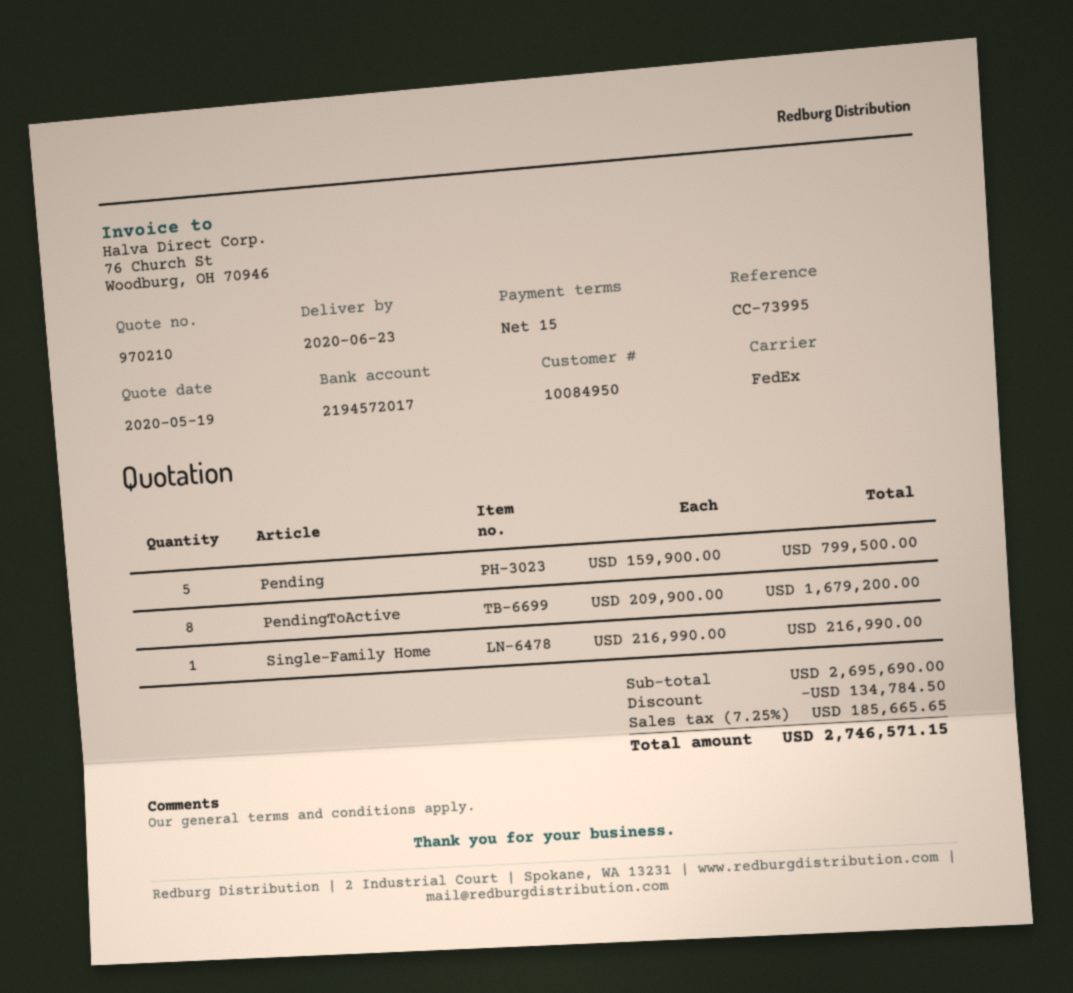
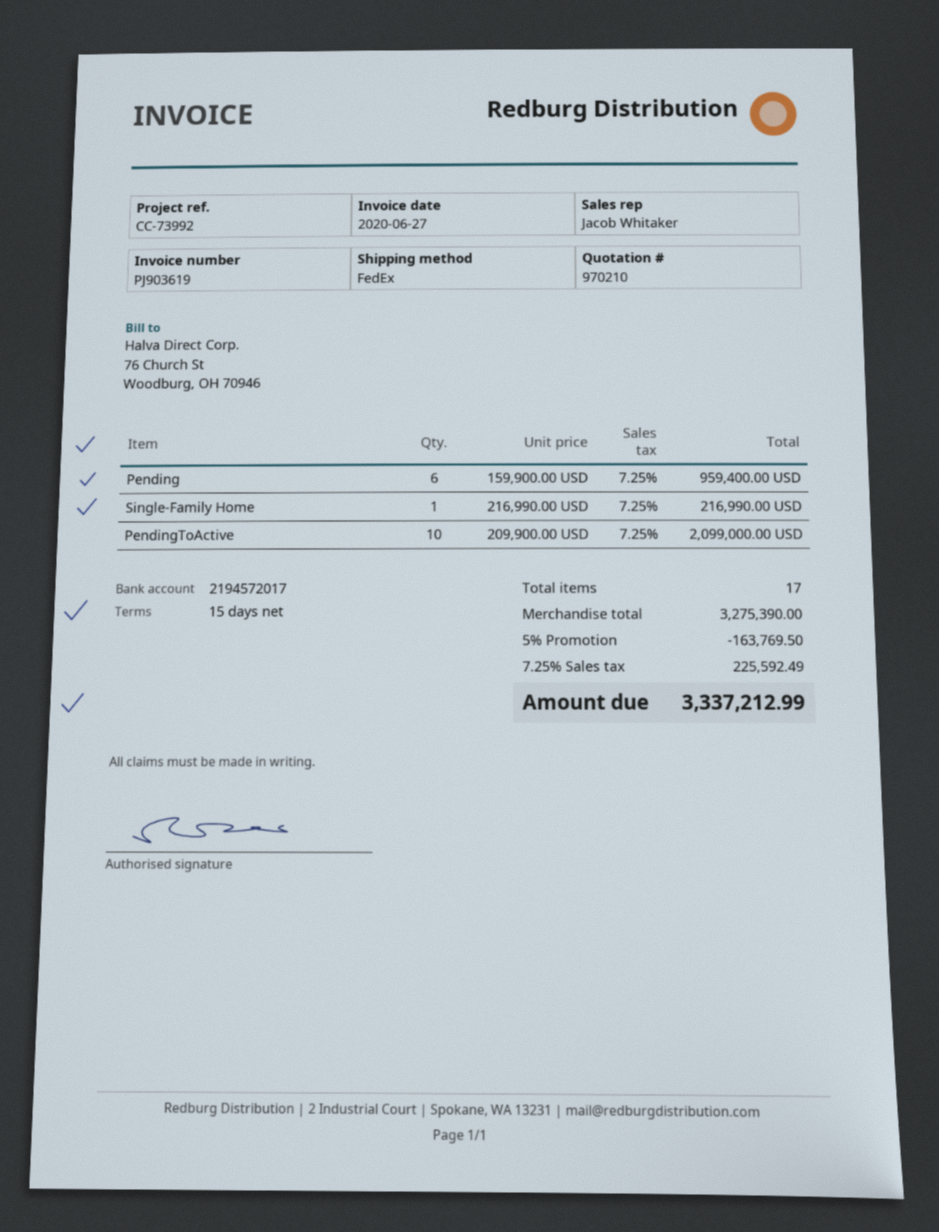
reference: CC-73995 -> CC-73992
Pending: 5 x 159900.00 = 799500.00 -> 6 x 159900.00 = 959400.00
PendingToActive: 8 x 209900.00 = 1679200.00 -> 10 x 209900.00 = 2099000.00
subtotal: 2695690.00 -> 3275390.00
discount: 134784.50 -> 163769.50
tax: 7.25% = 185665.65 -> 7.25% = 225592.49
total: 2746571.15 -> 3337212.99

